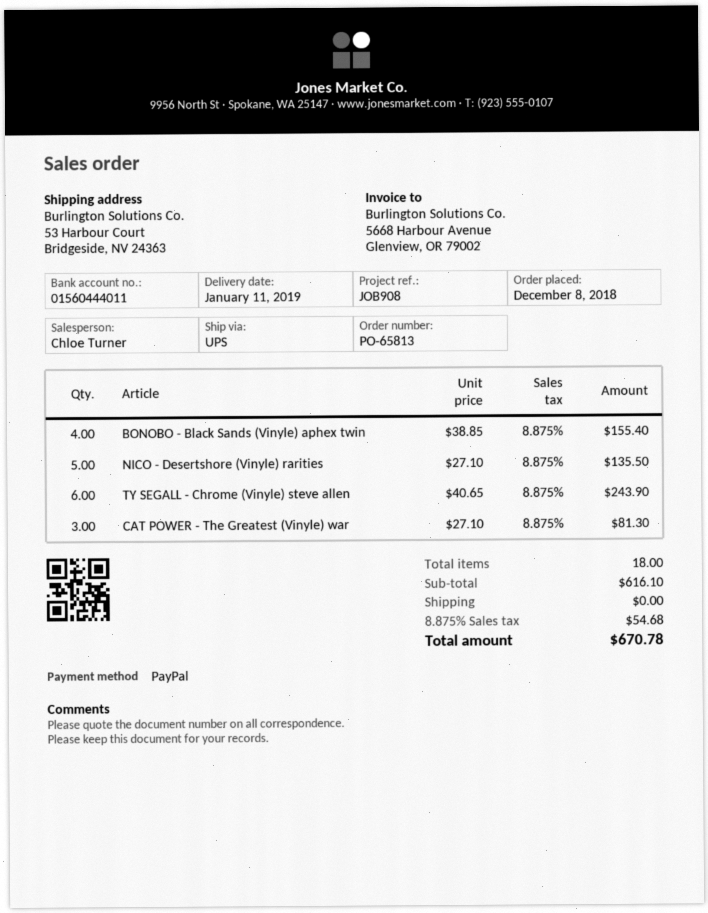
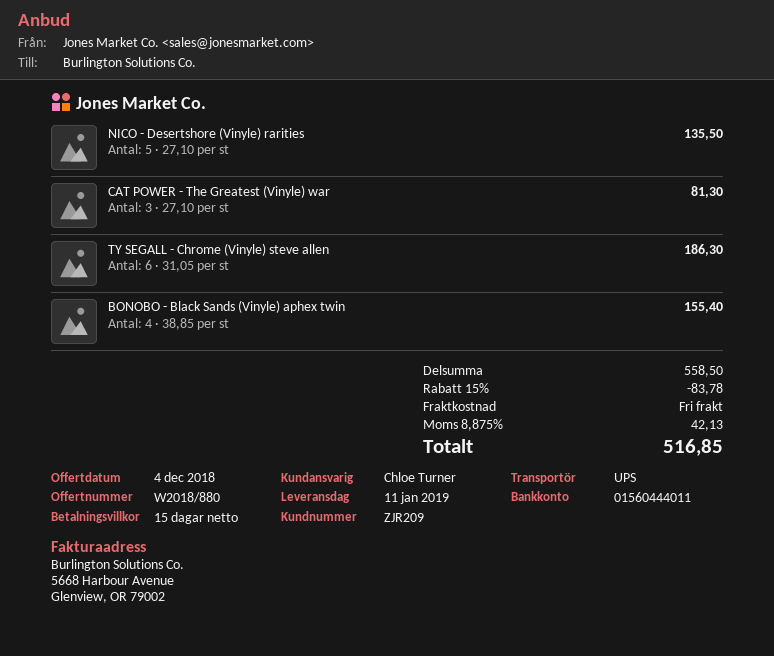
TY SEGALL - Chrome (Vinyle) steve allen: 6 x 40.65 = 243.90 -> 6 x 31.05 = 186.30
subtotal: 616.10 -> 558.50
discount: none -> 15% = 83.78
tax: 8.875% = 54.68 -> 8.875% = 42.13
total: 670.78 -> 516.85

